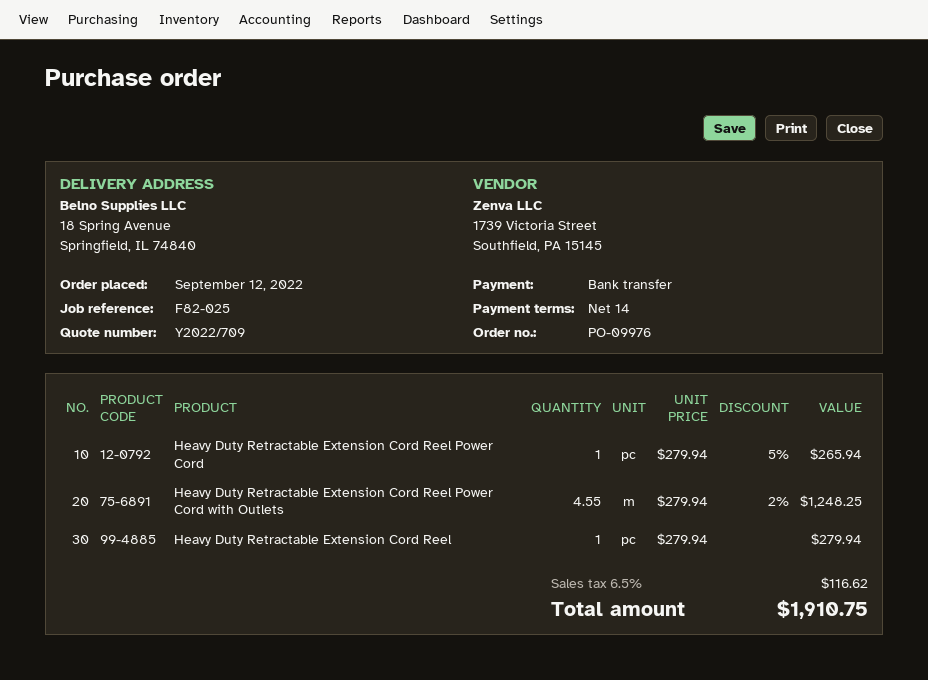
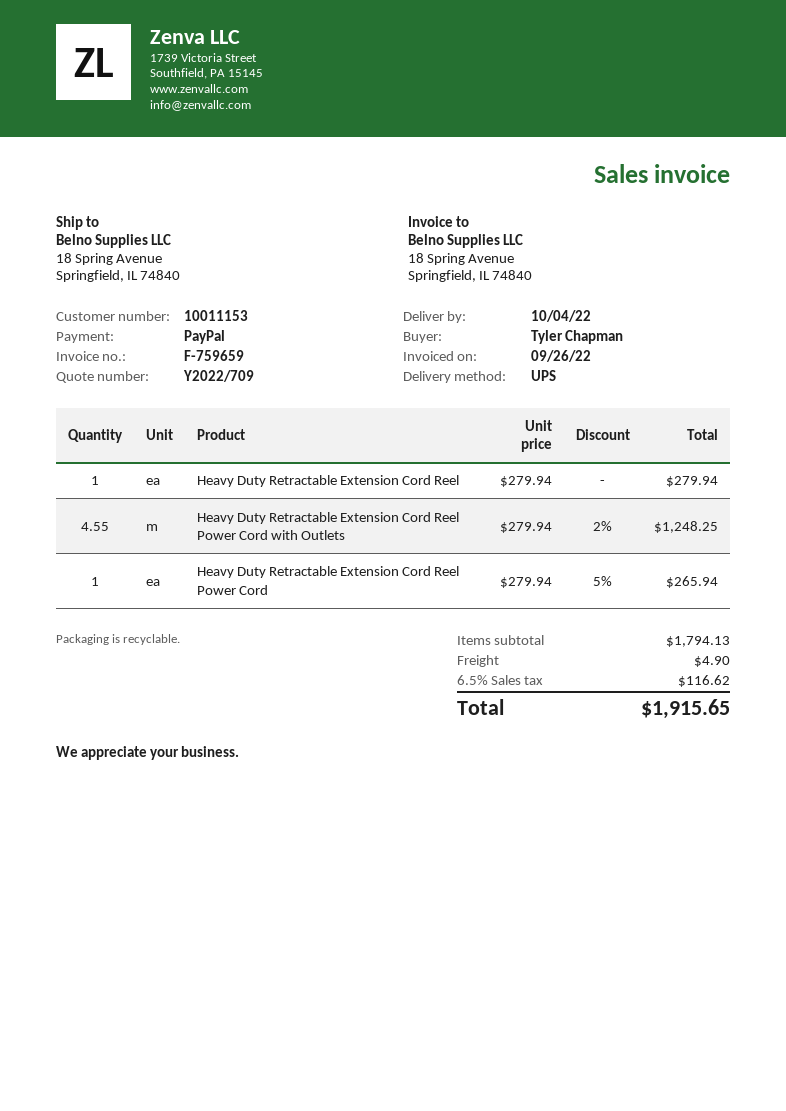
payment method: bank transfer -> PayPal
shipping: none -> 4.90
total: 1910.75 -> 1915.65

